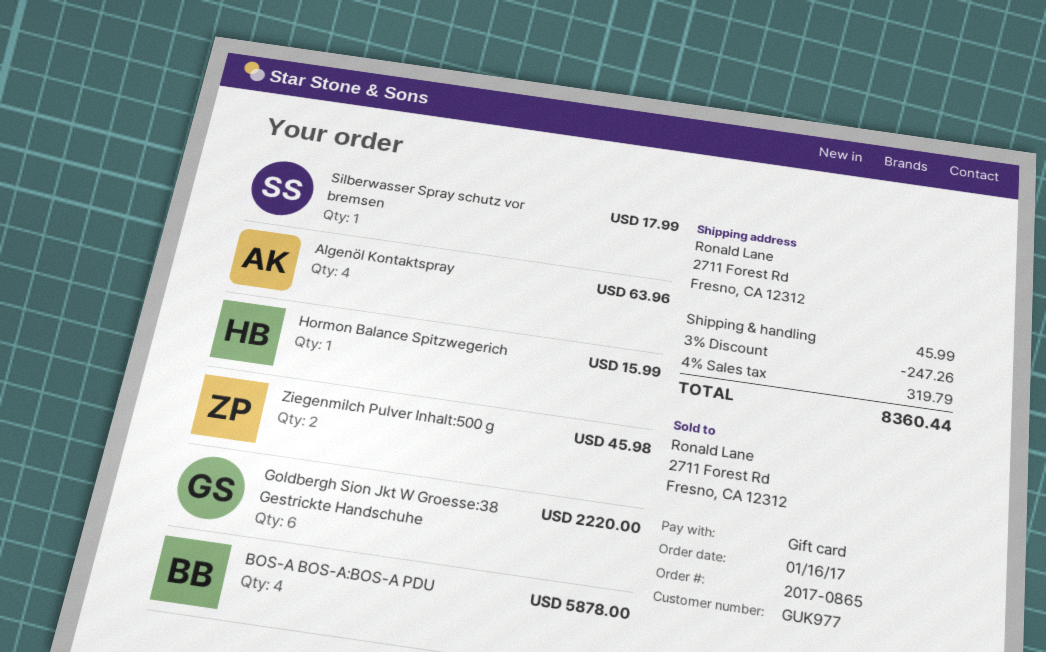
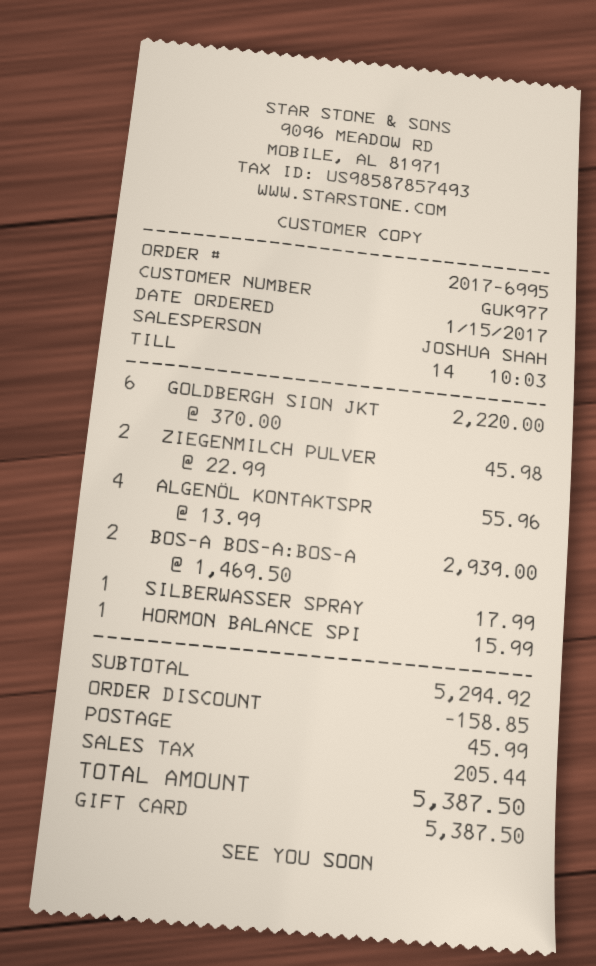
order number: 2017-0865 -> 2017-6995
order date: 2017-01-16 -> 2017-01-15
Algenöl Kontaktspray: 4 for 63.96 -> 4 for 55.96
BOS-A BOS-A:BOS-A PDU: 4 for 5878.00 -> 2 for 2939.00
discount: 247.26 -> 158.85
tax: 319.79 -> 205.44
total: 8360.44 -> 5387.50

